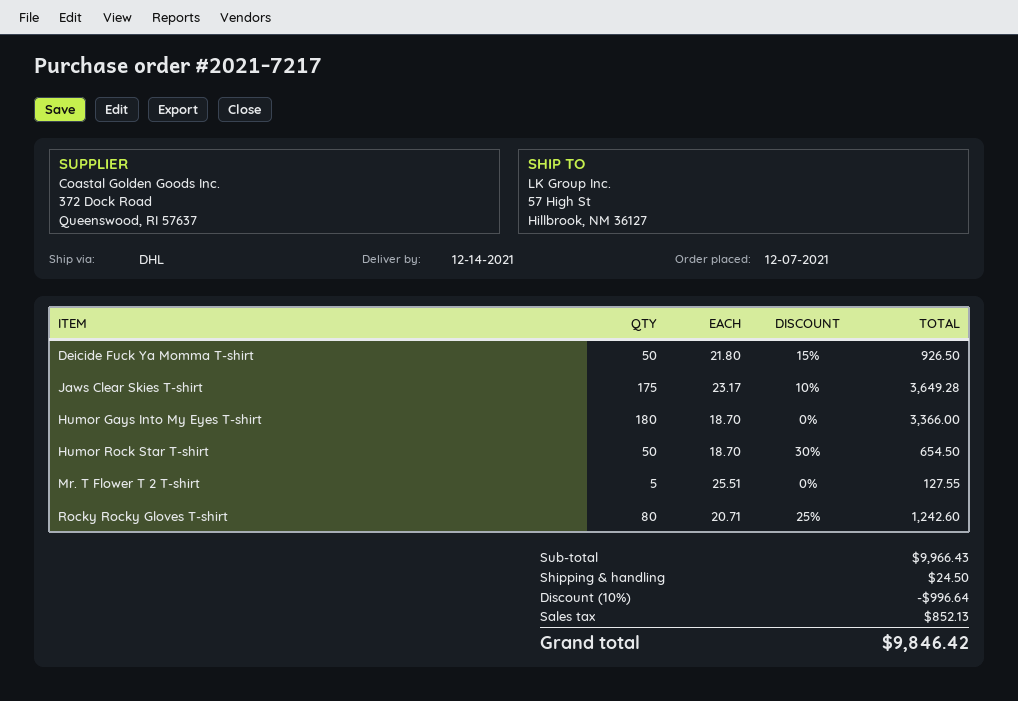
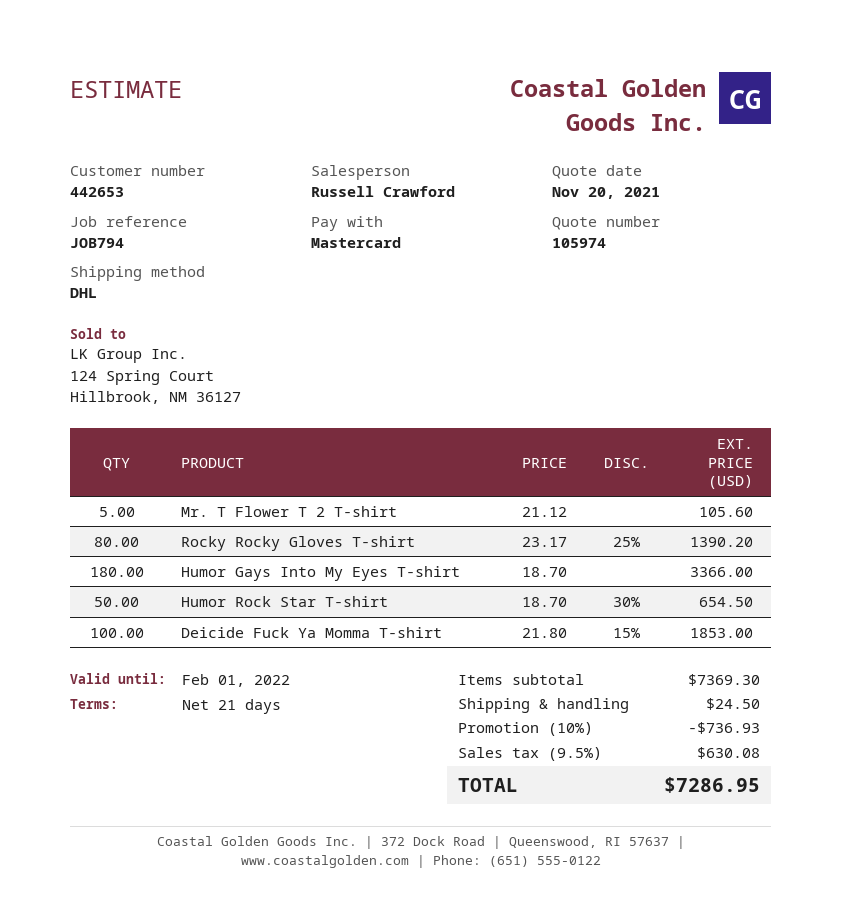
Deicide Fuck Ya Momma T-shirt: 50 x 21.80 - 15% = 926.50 -> 100 x 21.80 - 15% = 1853.00
Jaws Clear Skies T-shirt: 175 x 23.17 - 10% = 3649.28 -> none
Mr. T Flower T 2 T-shirt: 5 x 25.51 = 127.55 -> 5 x 21.12 = 105.60
Rocky Rocky Gloves T-shirt: 80 x 20.71 - 25% = 1242.60 -> 80 x 23.17 - 25% = 1390.20
subtotal: 9966.43 -> 7369.30
discount: 10% = 996.64 -> 10% = 736.93
tax: 852.13 -> 630.08
total: 9846.42 -> 7286.95

